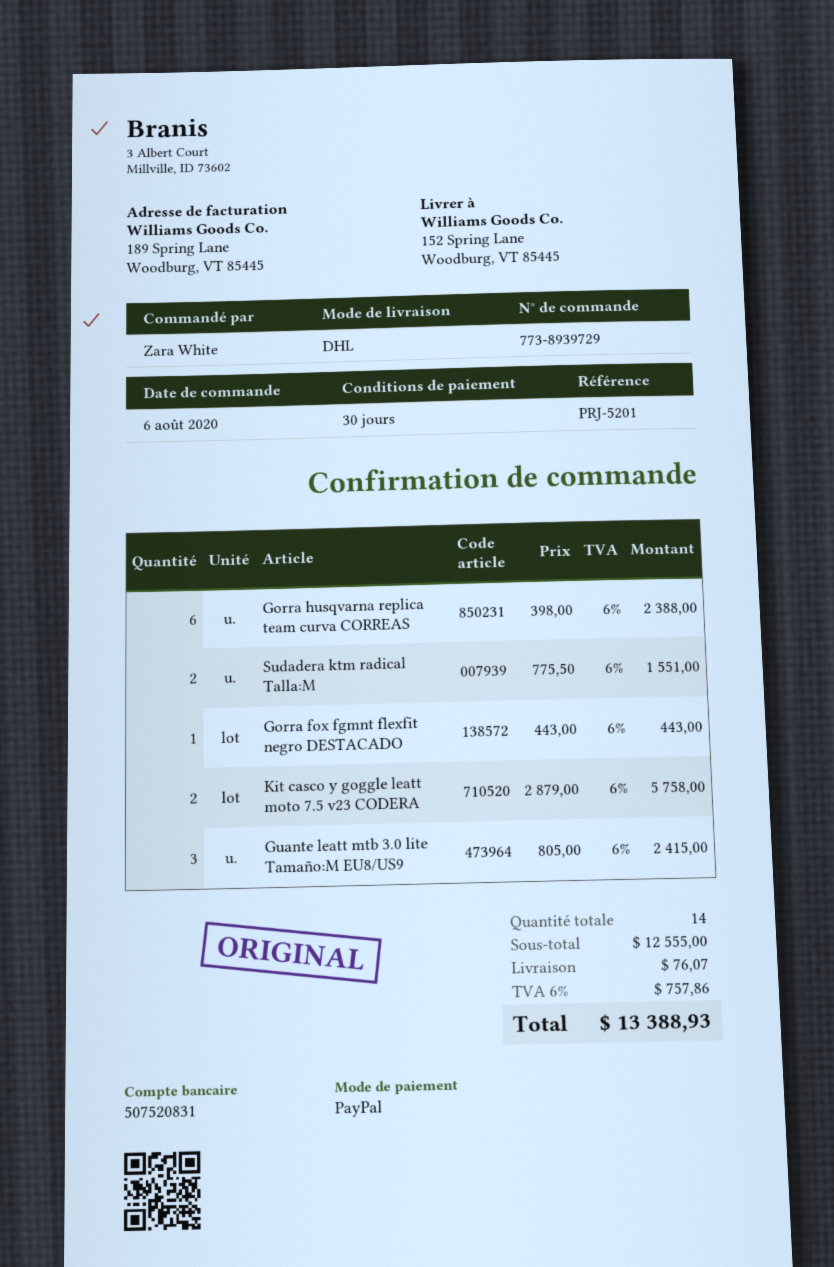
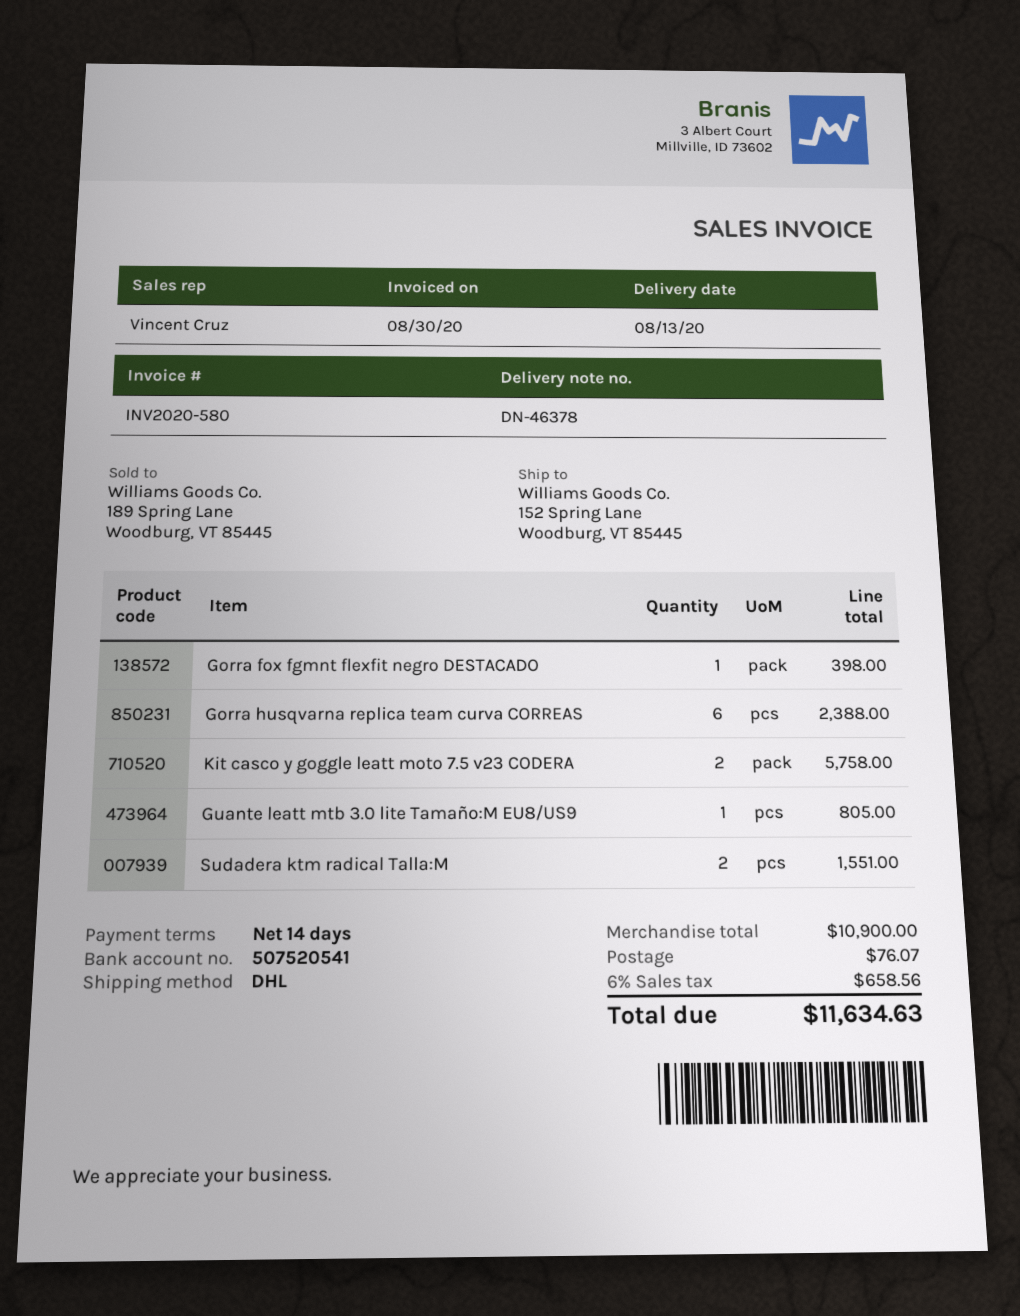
payment terms: 30 days -> 14 days
bank account: 507520831 -> 507520541
Gorra fox fgmnt flexfit negro DESTACADO: 1 for 443.00 -> 1 for 398.00
Guante leatt mtb 3.0 lite Tamaño:M EU8/US9: 3 for 2415.00 -> 1 for 805.00
subtotal: 12555.00 -> 10900.00
tax: 6% = 757.86 -> 6% = 658.56
total: 13388.93 -> 11634.63

